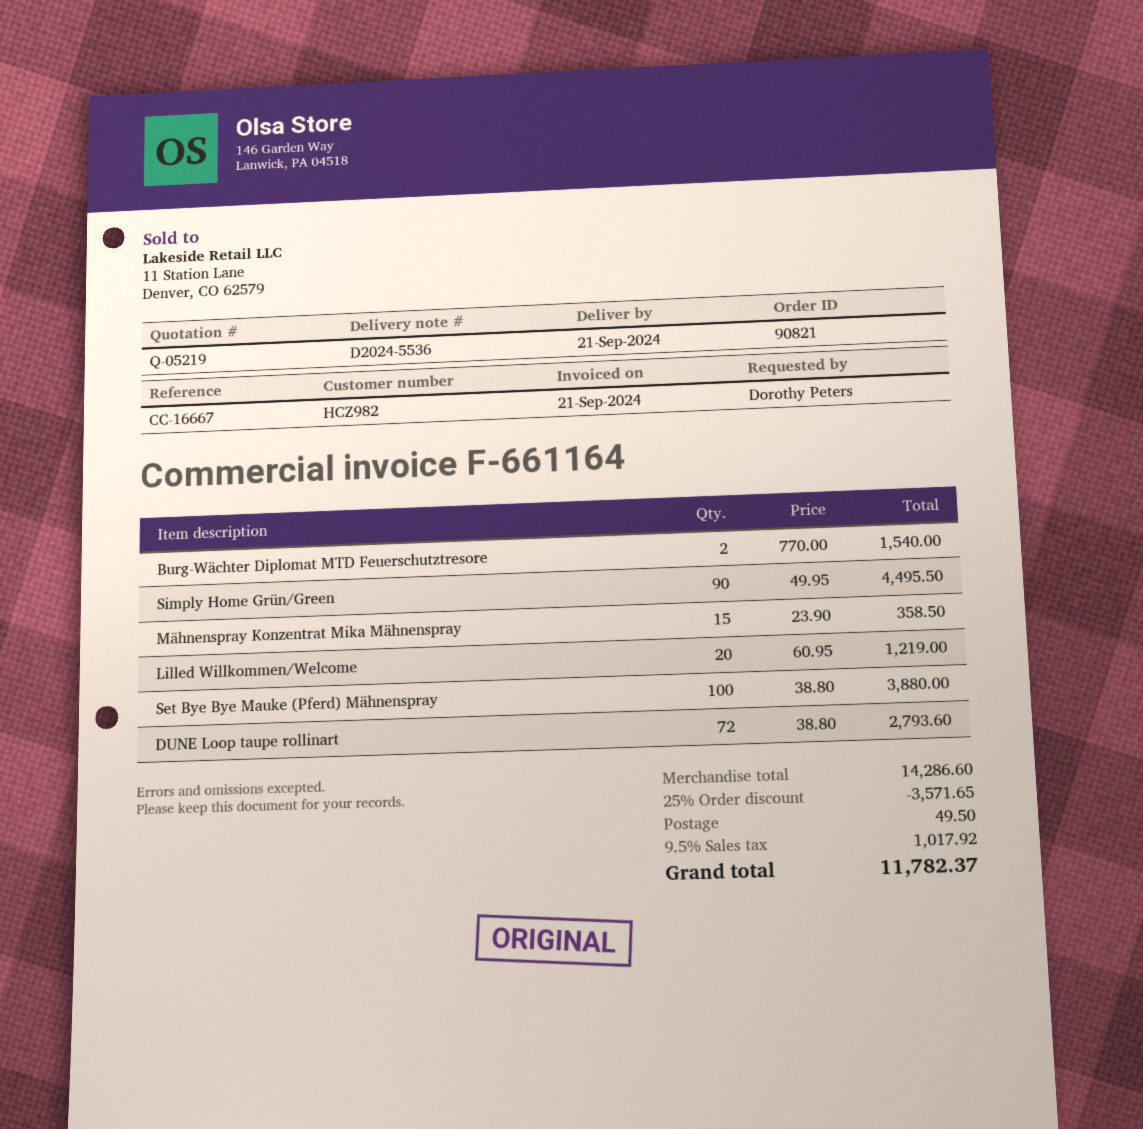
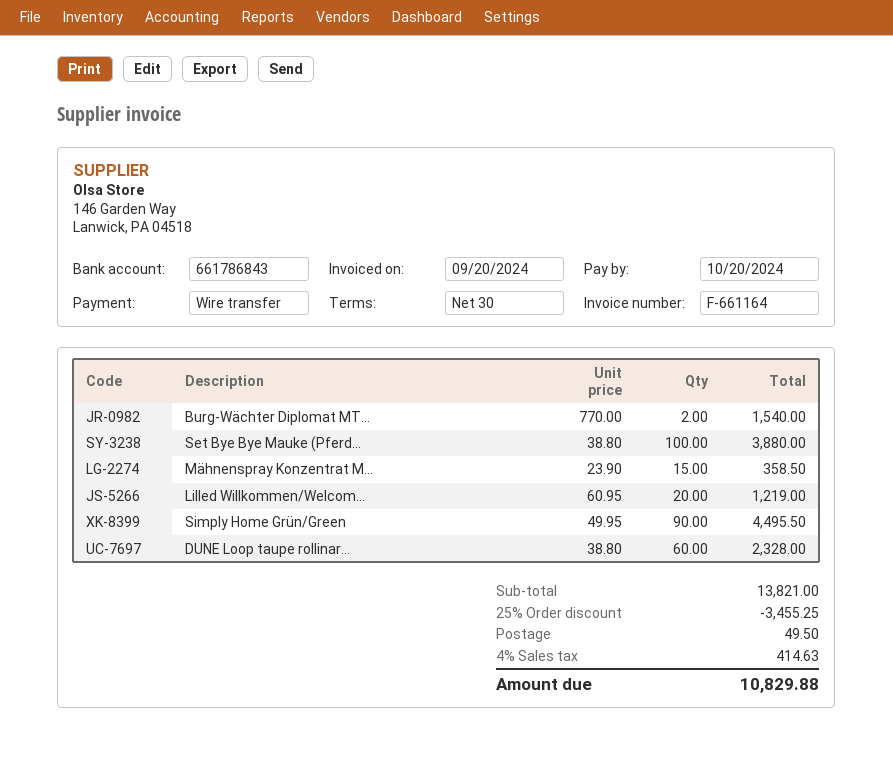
invoice date: 2024-09-21 -> 2024-09-20
DUNE Loop taupe rollinart: 72 x 38.80 = 2793.60 -> 60 x 38.80 = 2328.00
subtotal: 14286.60 -> 13821.00
discount: 25% = 3571.65 -> 25% = 3455.25
tax: 9.5% = 1017.92 -> 4% = 414.63
total: 11782.37 -> 10829.88

